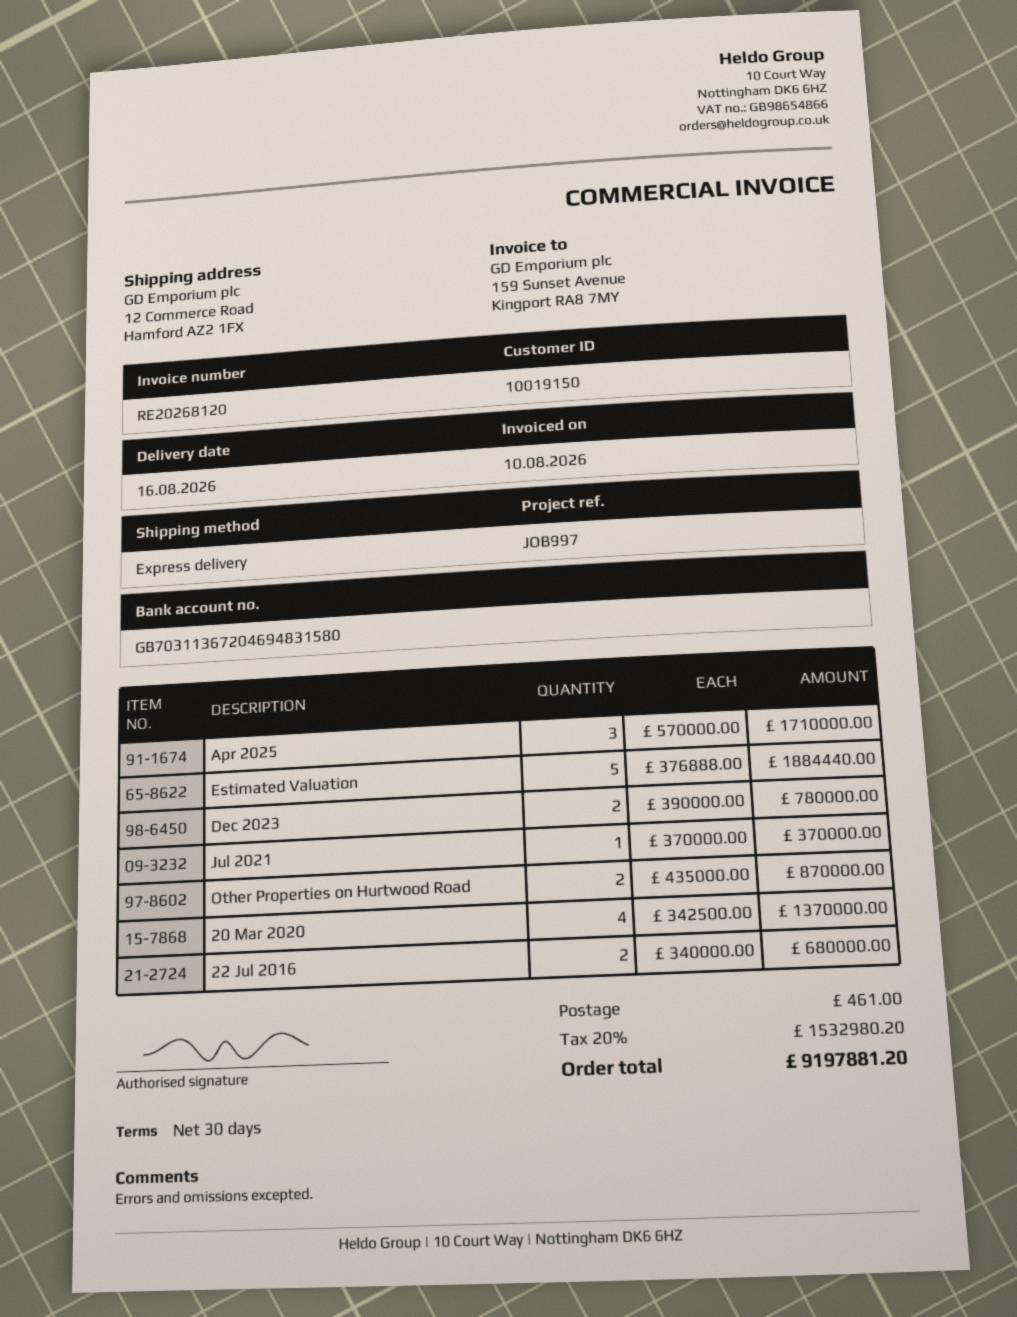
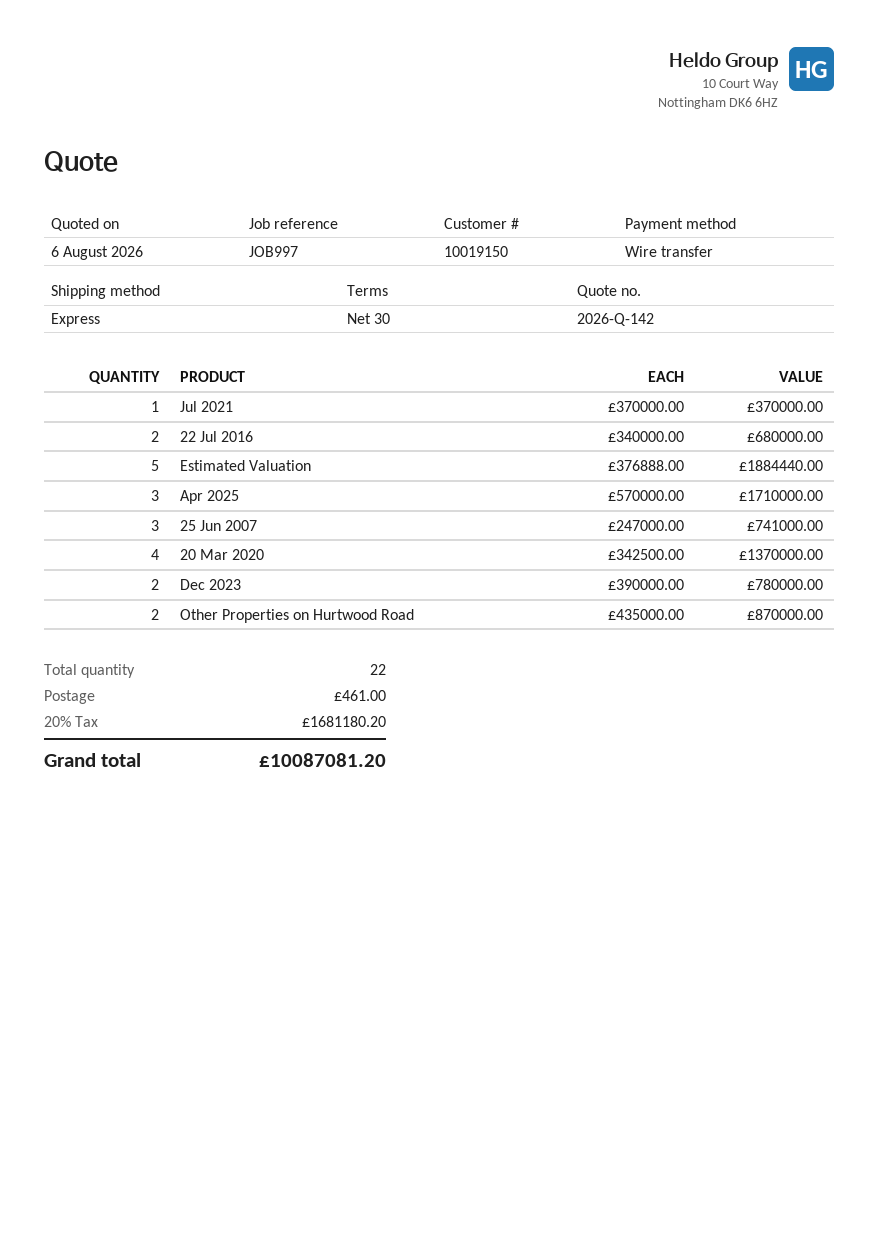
25 Jun 2007: none -> 3 x 247000.00 = 741000.00
tax: 20% = 1532980.20 -> 20% = 1681180.20
total: 9197881.20 -> 10087081.20

